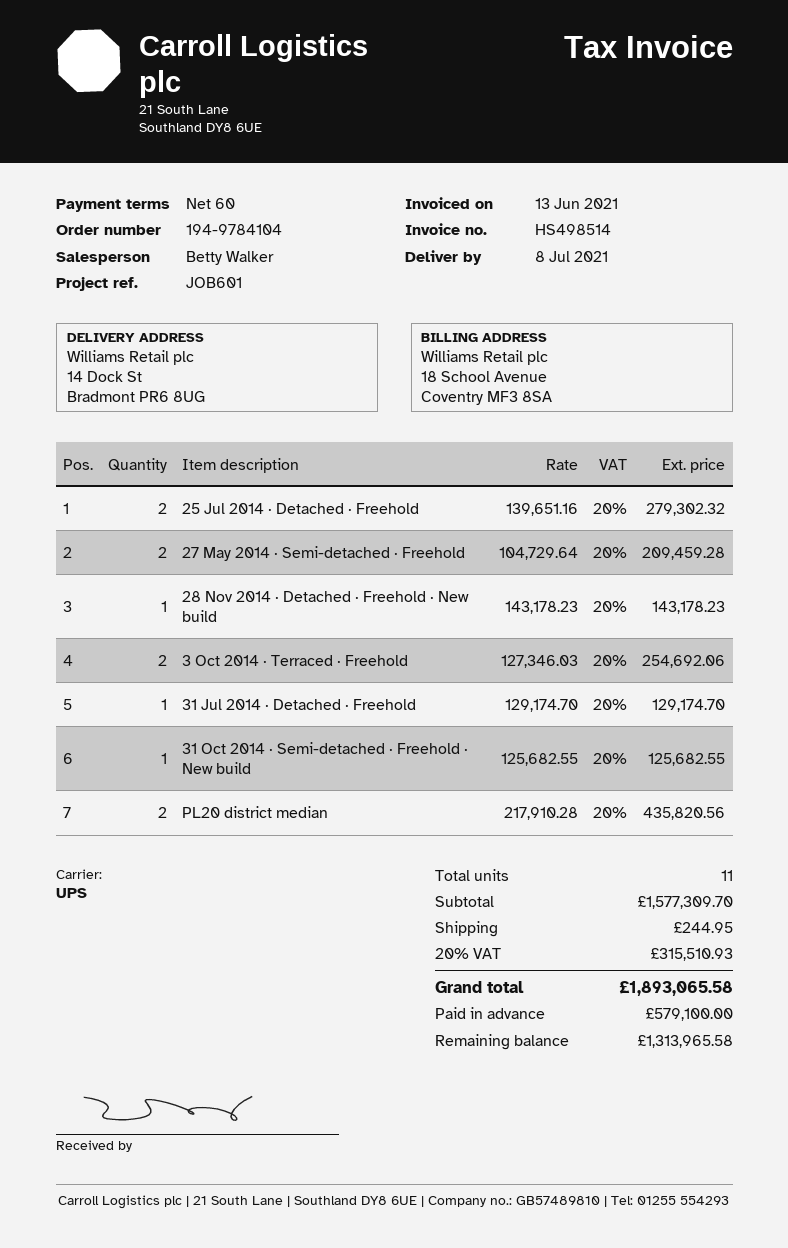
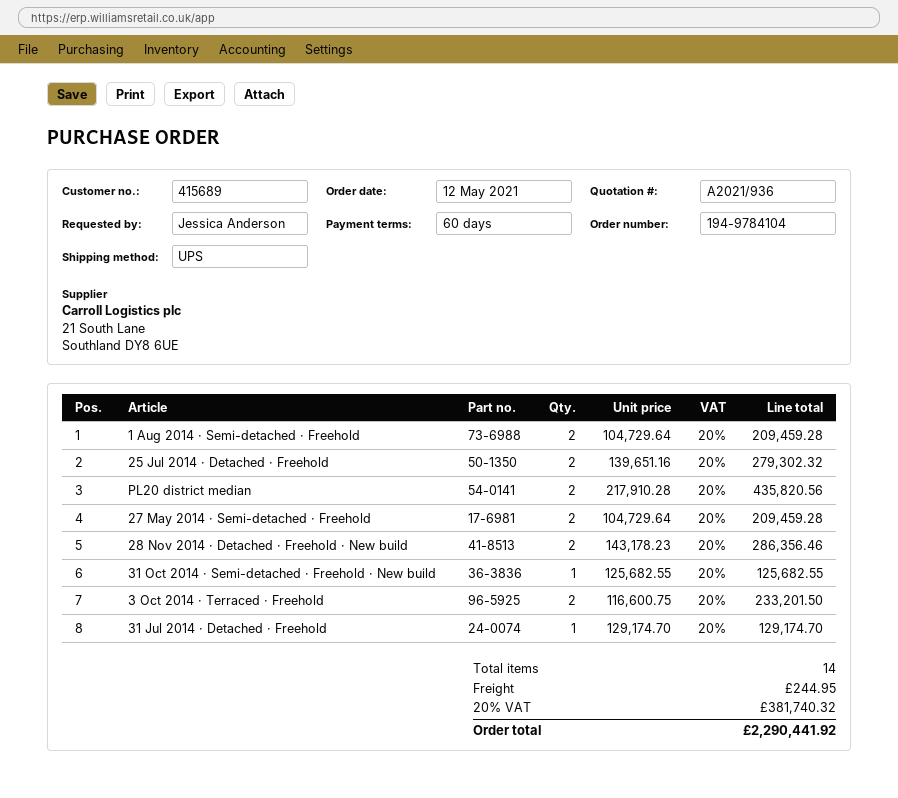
28 Nov 2014 · Detached · Freehold · New build: 1 x 143178.23 = 143178.23 -> 2 x 143178.23 = 286356.46
3 Oct 2014 · Terraced · Freehold: 2 x 127346.03 = 254692.06 -> 2 x 116600.75 = 233201.50
1 Aug 2014 · Semi-detached · Freehold: none -> 2 x 104729.64 = 209459.28
total quantity: 11 -> 14
tax: 20% = 315510.93 -> 20% = 381740.32
total: 1893065.58 -> 2290441.92

